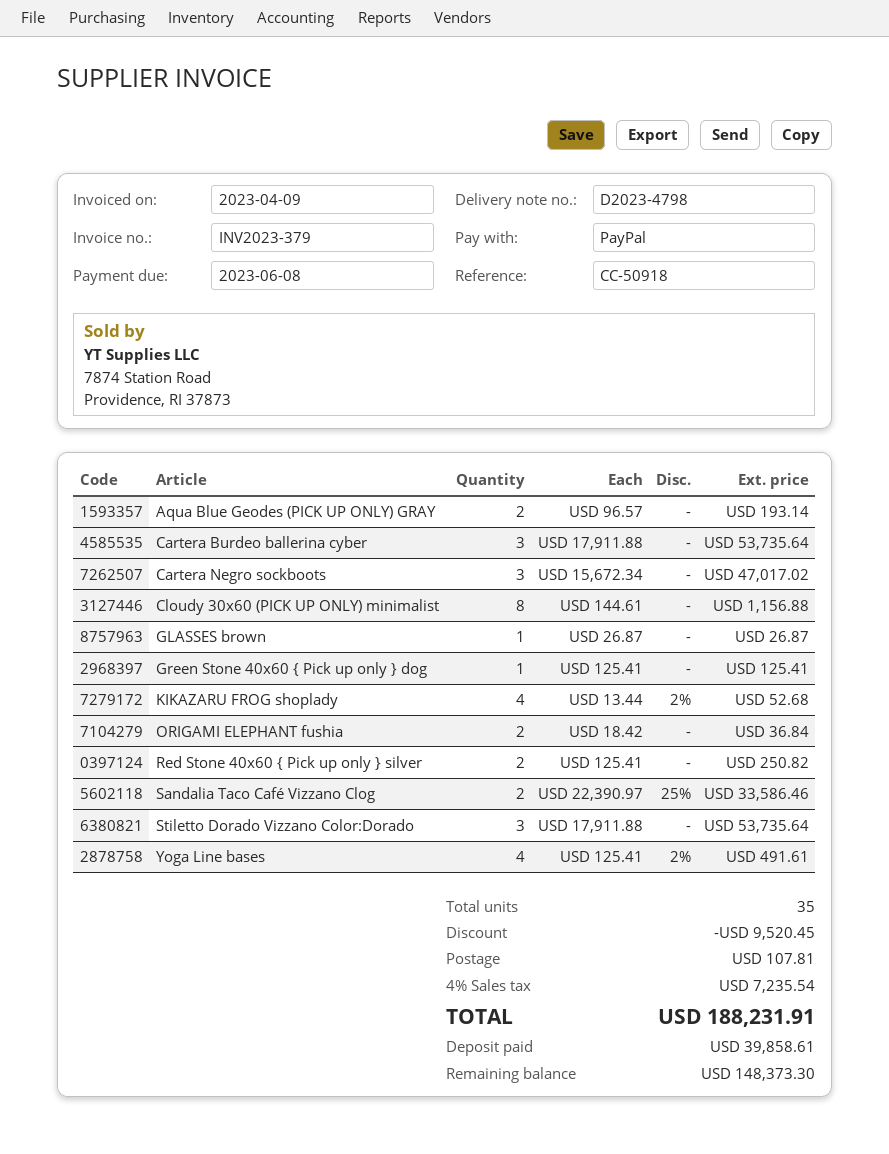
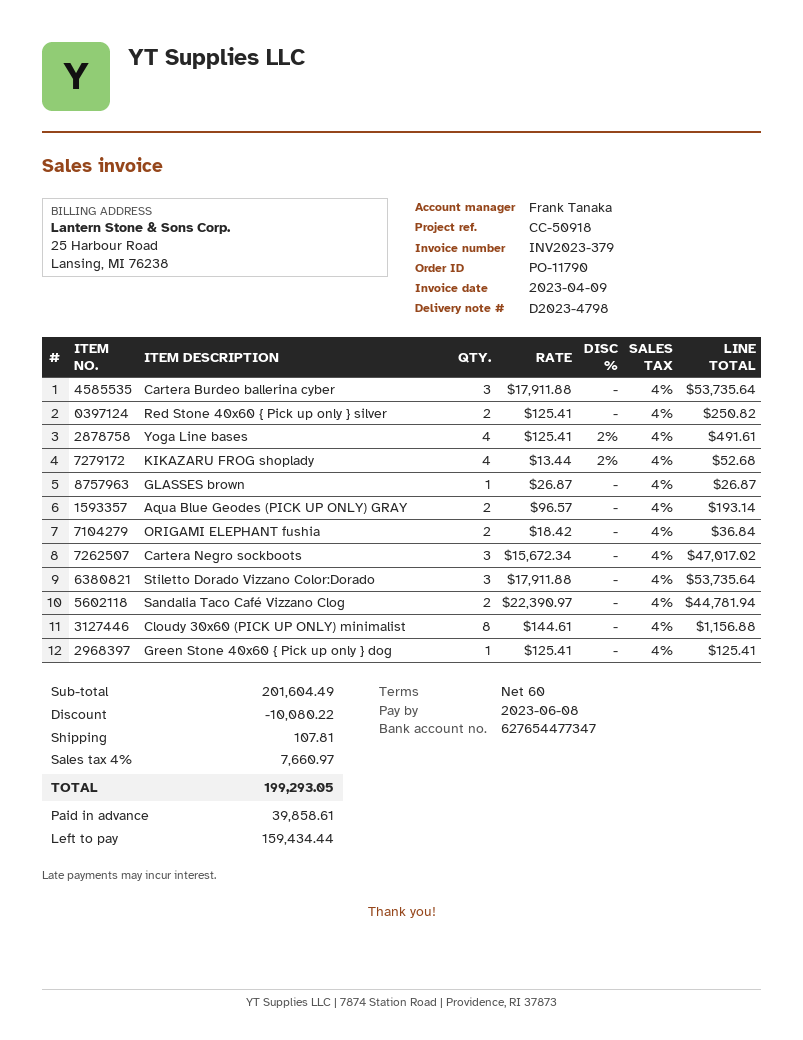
Sandalia Taco Café Vizzano Clog: 2 x 22390.97 - 25% = 33586.46 -> 2 x 22390.97 = 44781.94
discount: 9520.45 -> 10080.22
tax: 4% = 7235.54 -> 4% = 7660.97
total: 188231.91 -> 199293.05
balance: 148373.30 -> 159434.44

